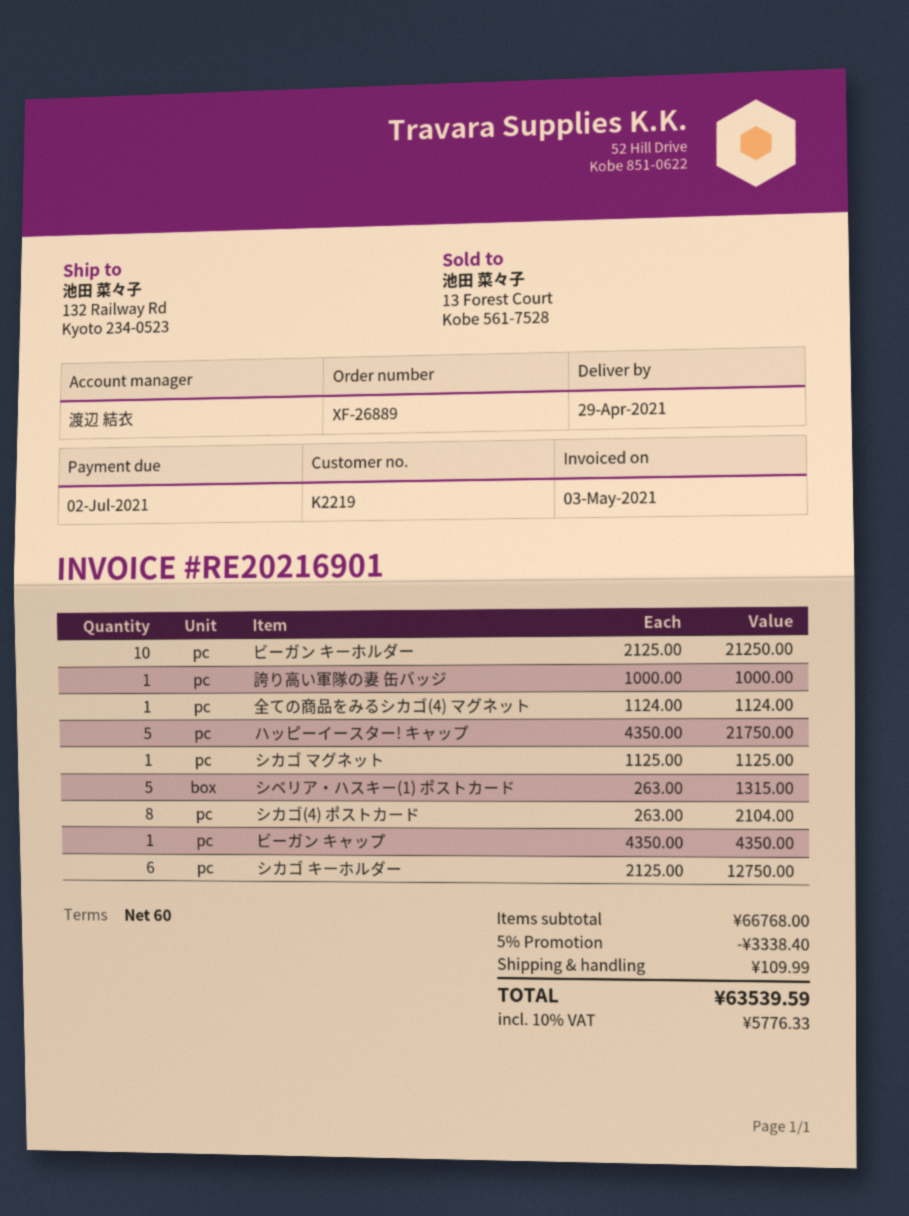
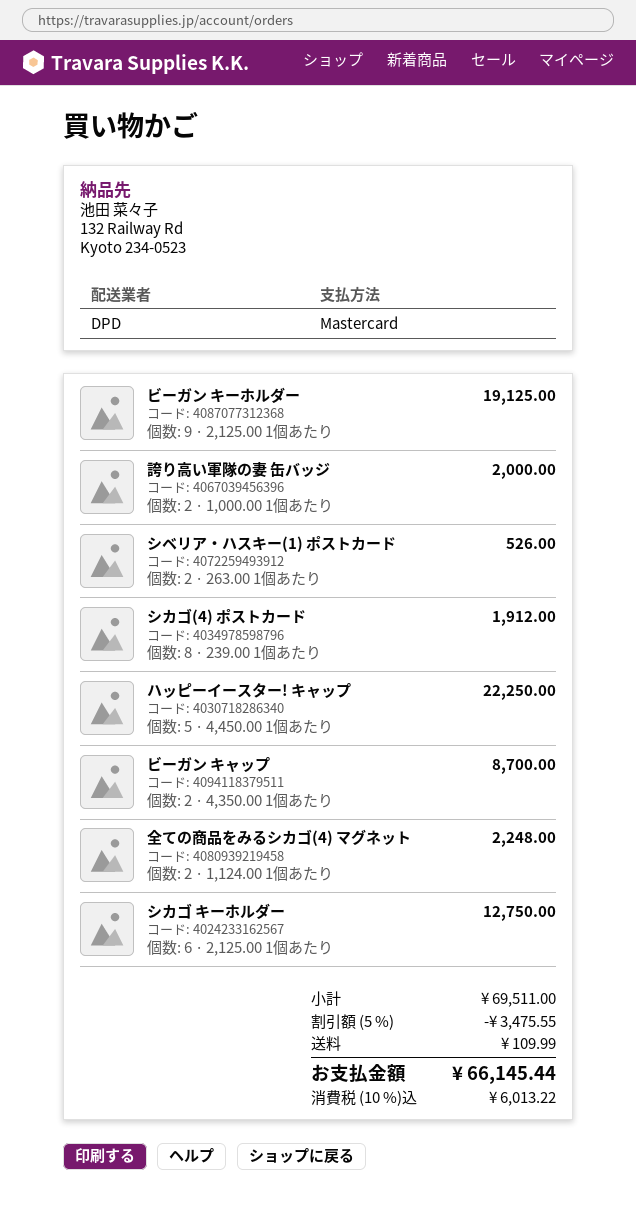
ビーガン キーホルダー: 10 x 2125.00 = 21250.00 -> 9 x 2125.00 = 19125.00
誇り高い軍隊の妻 缶バッジ: 1 x 1000.00 = 1000.00 -> 2 x 1000.00 = 2000.00
全ての商品をみるシカゴ(4) マグネット: 1 x 1124.00 = 1124.00 -> 2 x 1124.00 = 2248.00
ハッピーイースター! キャップ: 5 x 4350.00 = 21750.00 -> 5 x 4450.00 = 22250.00
シカゴ マグネット: 1 x 1125.00 = 1125.00 -> none
シベリア・ハスキー(1) ポストカード: 5 x 263.00 = 1315.00 -> 2 x 263.00 = 526.00
シカゴ(4) ポストカード: 8 x 263.00 = 2104.00 -> 8 x 239.00 = 1912.00
ビーガン キャップ: 1 x 4350.00 = 4350.00 -> 2 x 4350.00 = 8700.00
subtotal: 66768.00 -> 69511.00
discount: 5% = 3338.40 -> 5% = 3475.55
tax: 10% = 5776.33 -> 10% = 6013.22
total: 63539.59 -> 66145.44

